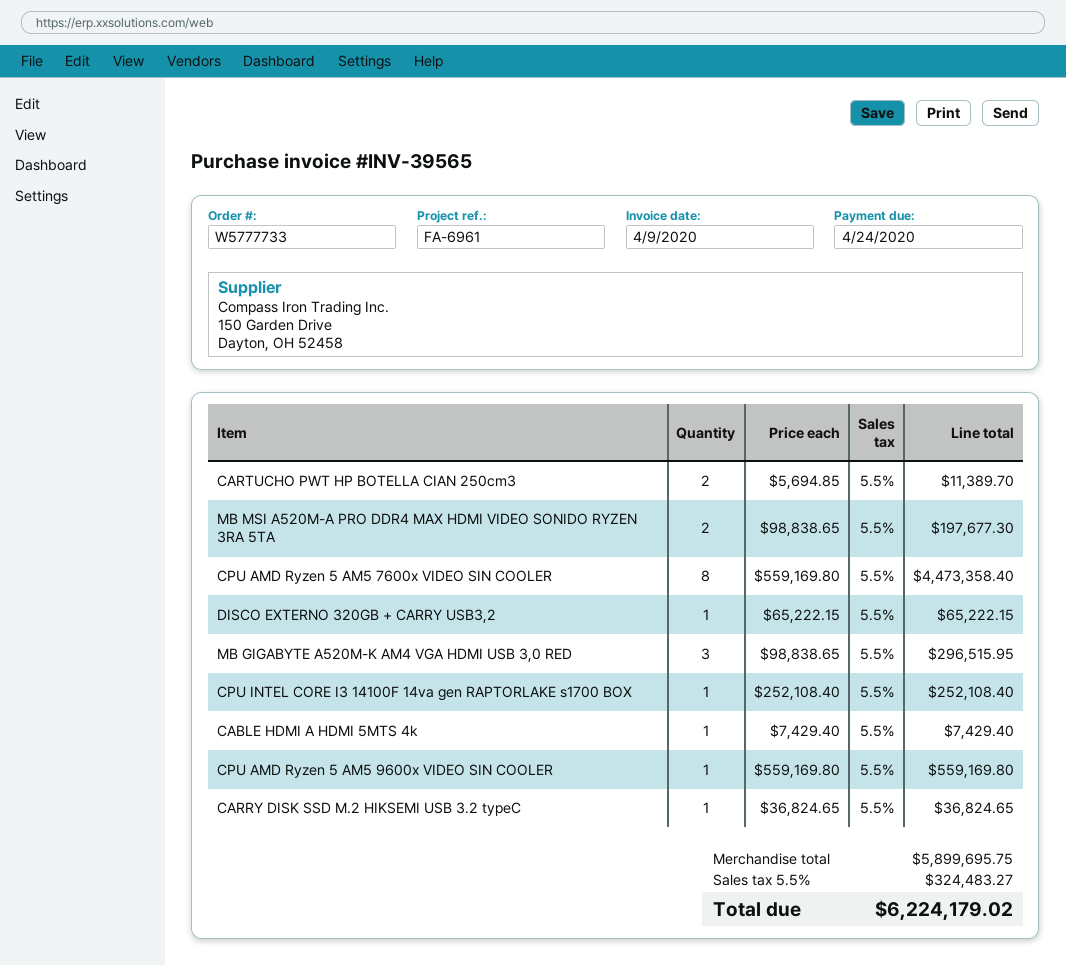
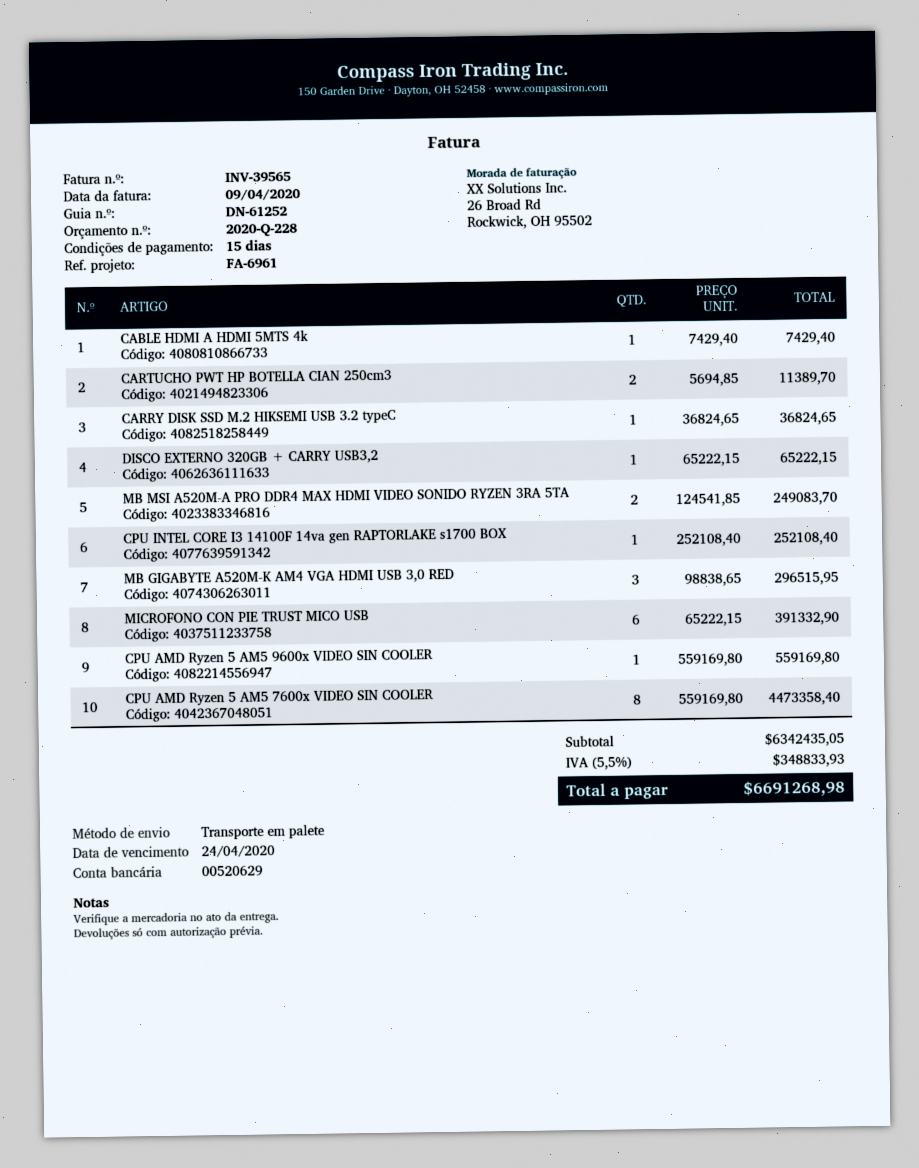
MB MSI A520M-A PRO DDR4 MAX HDMI VIDEO SONIDO RYZEN 3RA 5TA: 2 x 98838.65 = 197677.30 -> 2 x 124541.85 = 249083.70
MICROFONO CON PIE TRUST MICO USB: none -> 6 x 65222.15 = 391332.90
subtotal: 5899695.75 -> 6342435.05
tax: 5.5% = 324483.27 -> 5.5% = 348833.93
total: 6224179.02 -> 6691268.98

